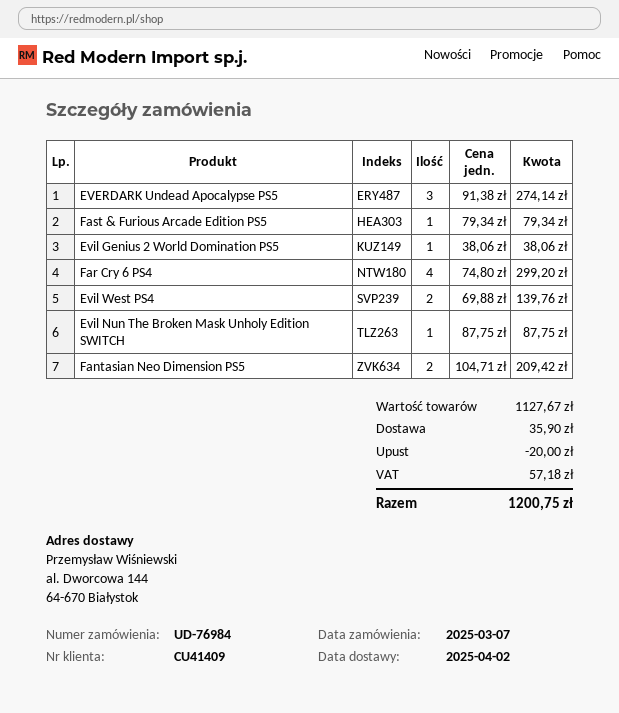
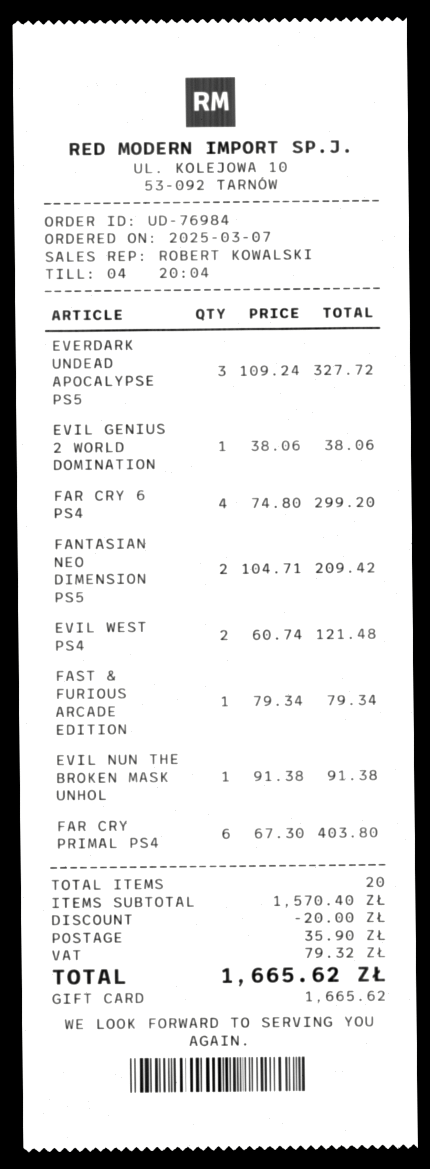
EVERDARK Undead Apocalypse PS5: 3 x 91.38 = 274.14 -> 3 x 109.24 = 327.72
Evil West PS4: 2 x 69.88 = 139.76 -> 2 x 60.74 = 121.48
Evil Nun The Broken Mask Unholy Edition SWITCH: 1 x 87.75 = 87.75 -> 1 x 91.38 = 91.38
FAR CRY PRIMAL PS4: none -> 6 x 67.30 = 403.80
subtotal: 1127.67 -> 1570.40
tax: 57.18 -> 79.32
total: 1200.75 -> 1665.62

